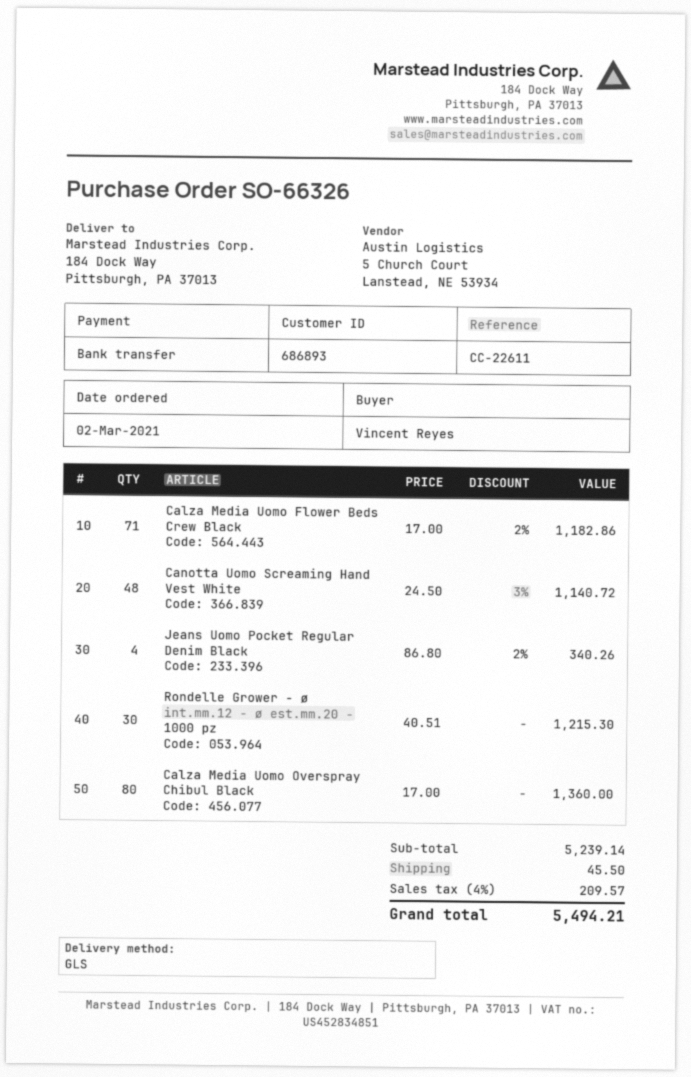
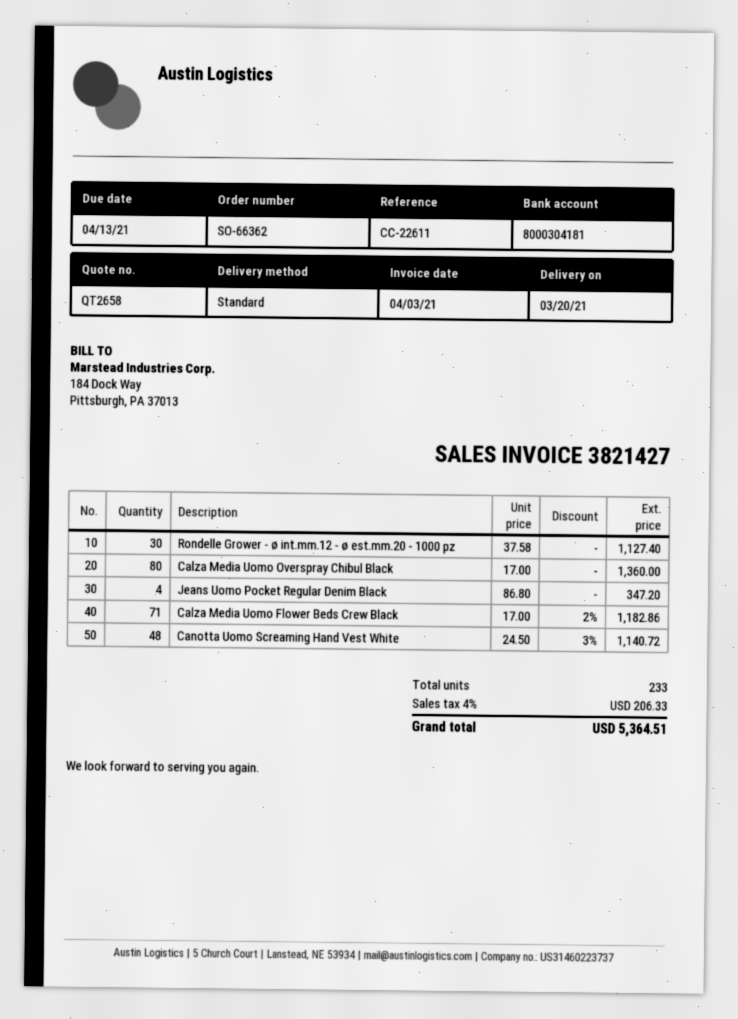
order number: SO-66326 -> SO-66362
shipping method: GLS -> standard
Jeans Uomo Pocket Regular Denim Black: 4 x 86.80 - 2% = 340.26 -> 4 x 86.80 = 347.20
Rondelle Grower - ø int.mm.12 - ø est.mm.20 - 1000 pz: 30 x 40.51 = 1215.30 -> 30 x 37.58 = 1127.40
shipping: 45.50 -> none
tax: 4% = 209.57 -> 4% = 206.33
total: 5494.21 -> 5364.51

